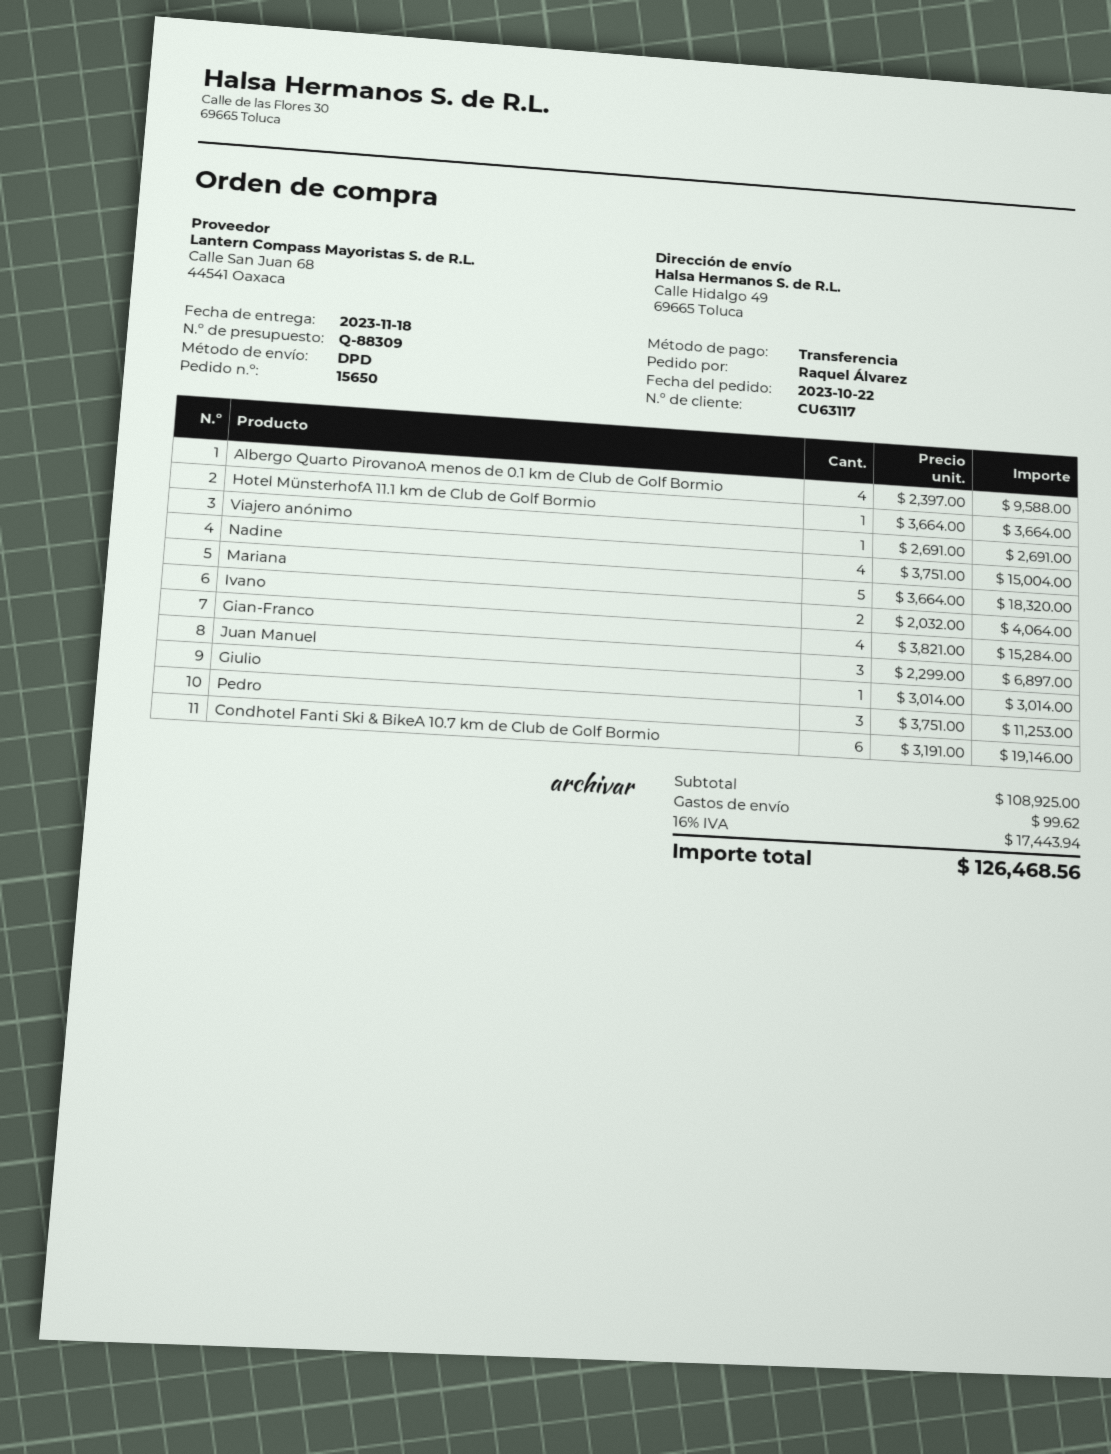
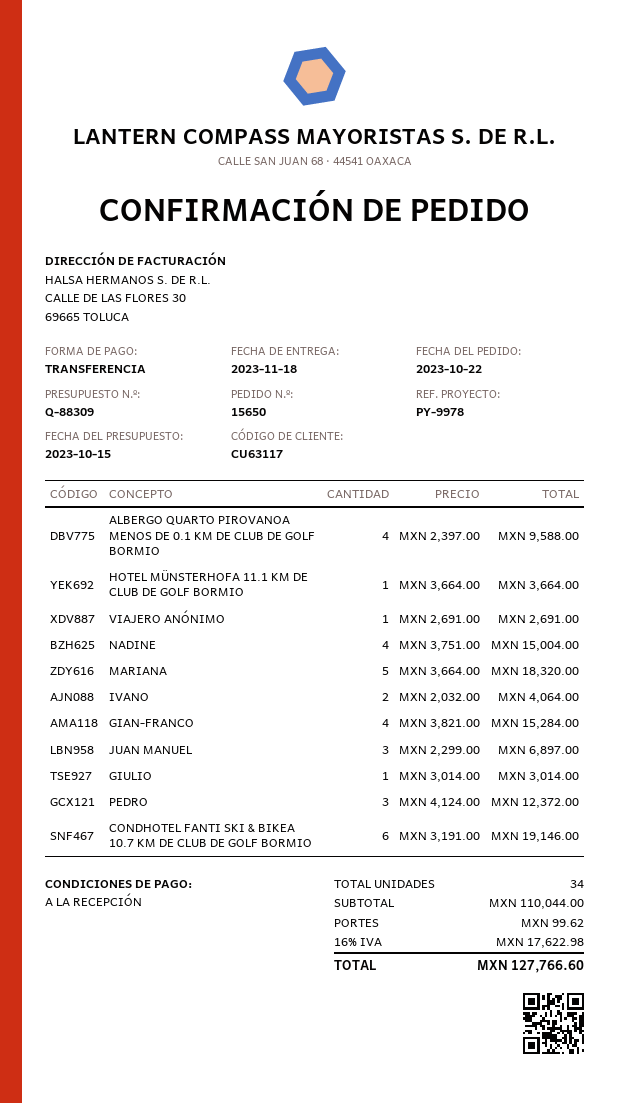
Pedro: 3 x 3751.00 = 11253.00 -> 3 x 4124.00 = 12372.00
subtotal: 108925.00 -> 110044.00
tax: 16% = 17443.94 -> 16% = 17622.98
total: 126468.56 -> 127766.60

